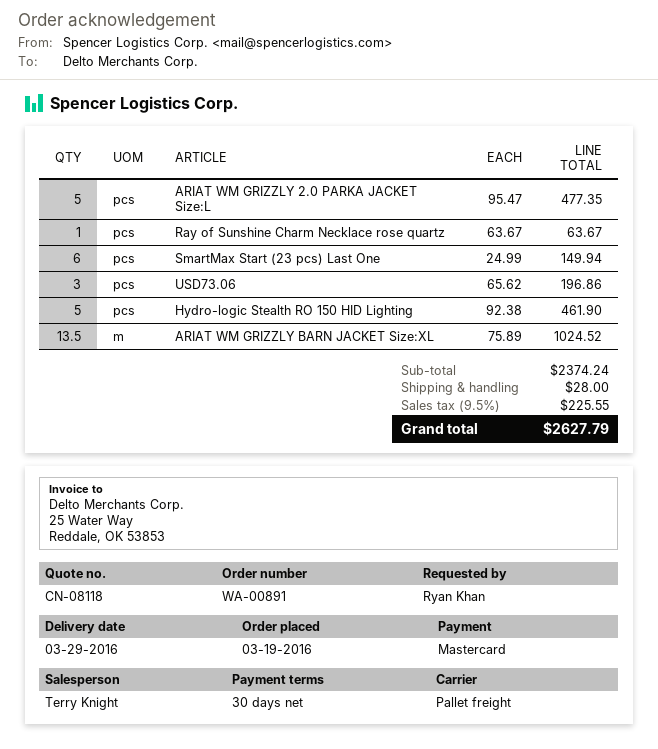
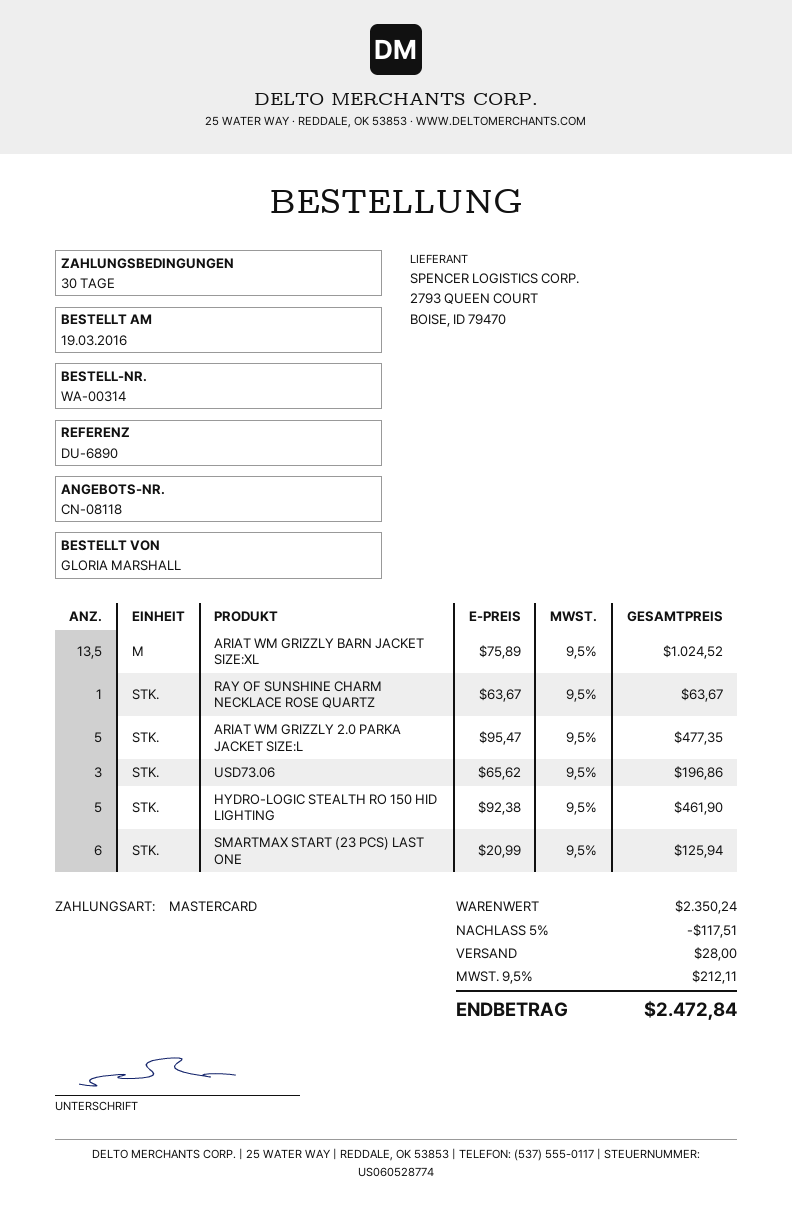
order number: WA-00891 -> WA-00314
ordered by: Ryan Khan -> GLORIA MARSHALL
SmartMax Start (23 pcs) Last One: 6 x 24.99 = 149.94 -> 6 x 20.99 = 125.94
subtotal: 2374.24 -> 2350.24
discount: none -> 5% = 117.51
tax: 9.5% = 225.55 -> 9.5% = 212.11
total: 2627.79 -> 2472.84

